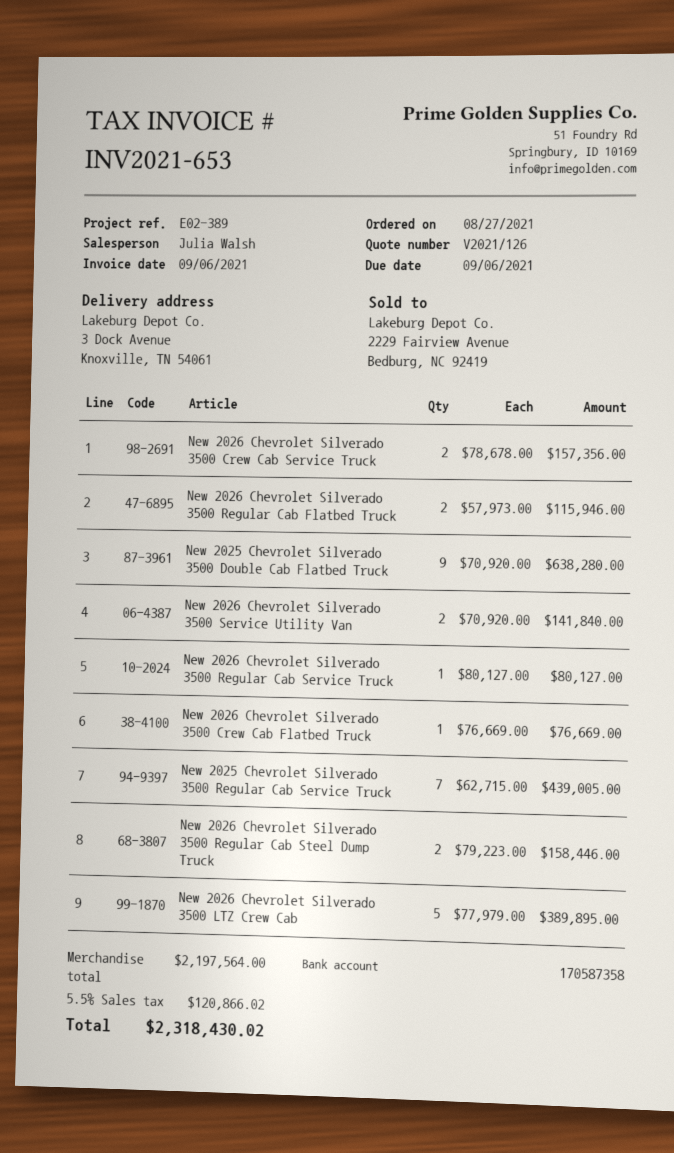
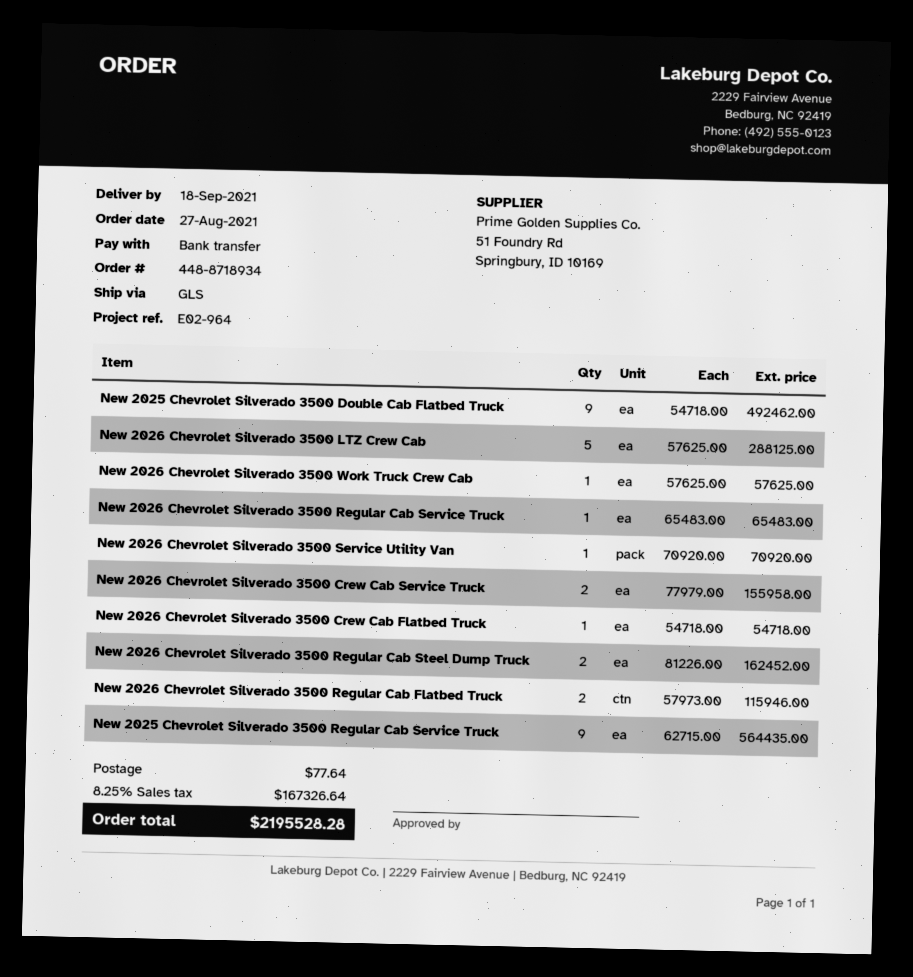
reference: E02-389 -> E02-964
New 2026 Chevrolet Silverado 3500 Crew Cab Service Truck: 2 x 78678.00 = 157356.00 -> 2 x 77979.00 = 155958.00
New 2025 Chevrolet Silverado 3500 Double Cab Flatbed Truck: 9 x 70920.00 = 638280.00 -> 9 x 54718.00 = 492462.00
New 2026 Chevrolet Silverado 3500 Service Utility Van: 2 x 70920.00 = 141840.00 -> 1 x 70920.00 = 70920.00
New 2026 Chevrolet Silverado 3500 Regular Cab Service Truck: 1 x 80127.00 = 80127.00 -> 1 x 65483.00 = 65483.00
New 2026 Chevrolet Silverado 3500 Crew Cab Flatbed Truck: 1 x 76669.00 = 76669.00 -> 1 x 54718.00 = 54718.00
New 2025 Chevrolet Silverado 3500 Regular Cab Service Truck: 7 x 62715.00 = 439005.00 -> 9 x 62715.00 = 564435.00
New 2026 Chevrolet Silverado 3500 Regular Cab Steel Dump Truck: 2 x 79223.00 = 158446.00 -> 2 x 81226.00 = 162452.00
New 2026 Chevrolet Silverado 3500 LTZ Crew Cab: 5 x 77979.00 = 389895.00 -> 5 x 57625.00 = 288125.00
New 2026 Chevrolet Silverado 3500 Work Truck Crew Cab: none -> 1 x 57625.00 = 57625.00
shipping: none -> 77.64
tax: 5.5% = 120866.02 -> 8.25% = 167326.64
total: 2318430.02 -> 2195528.28

